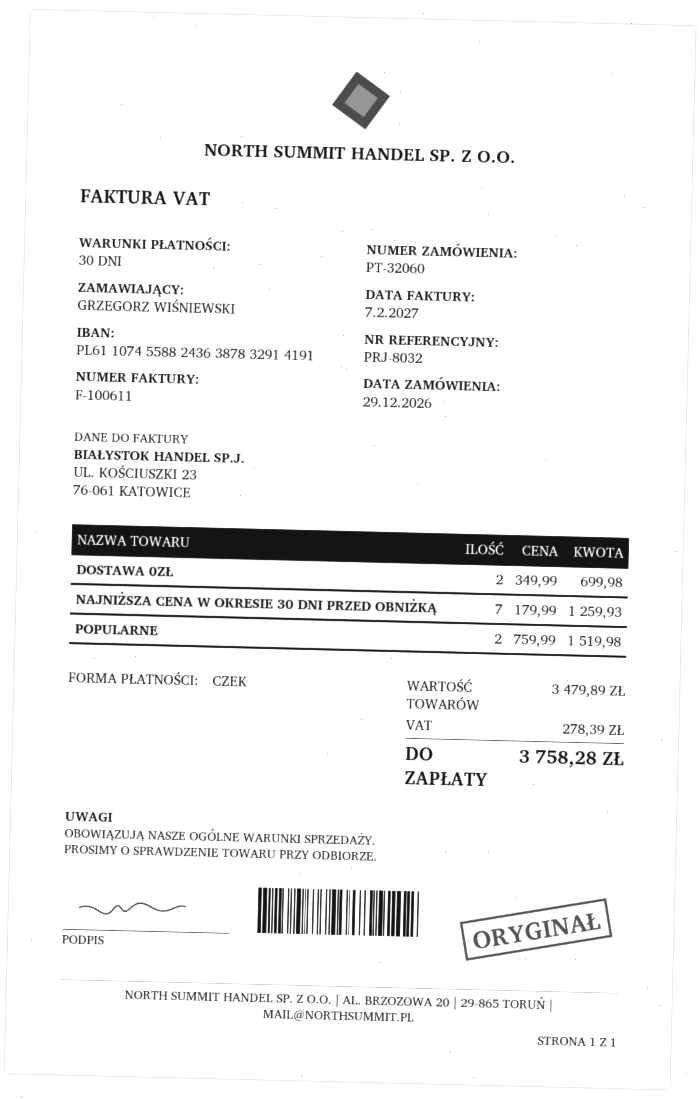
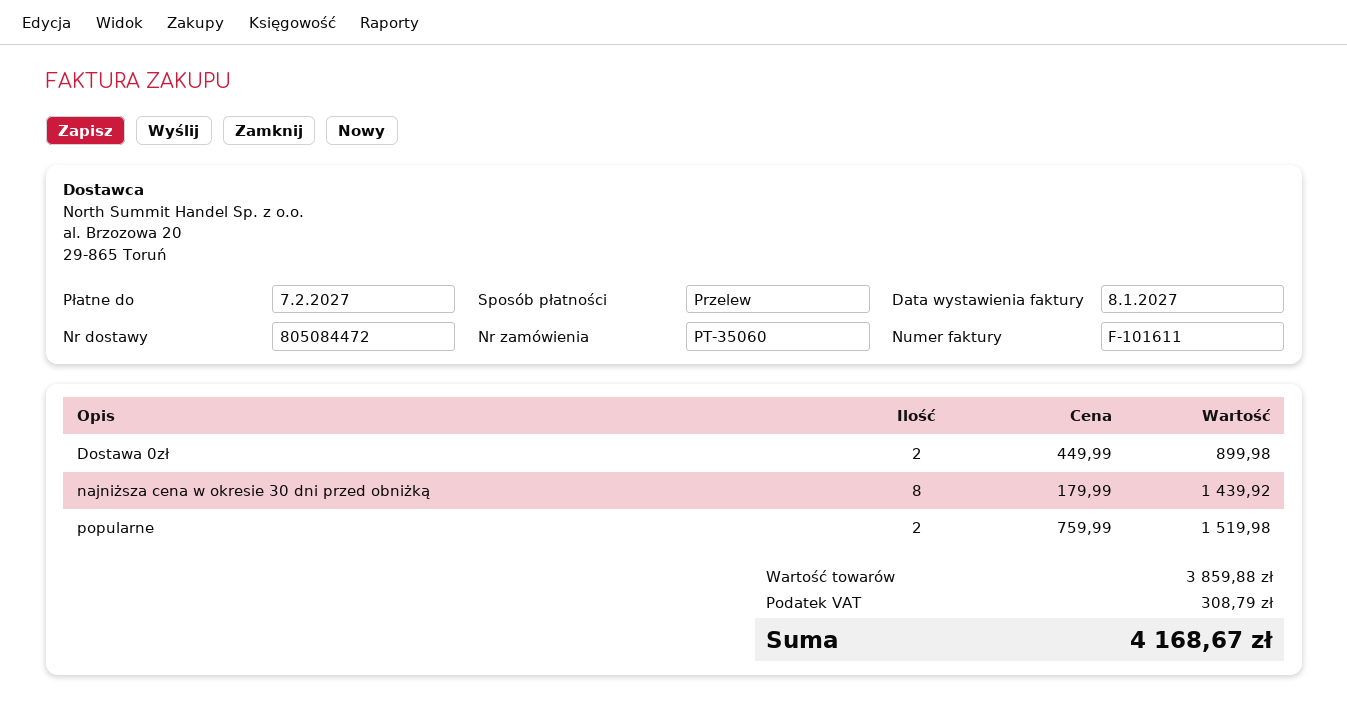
order number: PT-32060 -> PT-35060
invoice number: F-100611 -> F-101611
invoice date: 2027-02-07 -> 2027-01-08
payment method: cheque -> bank transfer
DOSTAWA 0ZŁ: 2 x 349.99 = 699.98 -> 2 x 449.99 = 899.98
NAJNIŻSZA CENA W OKRESIE 30 DNI PRZED OBNIŻKĄ: 7 x 179.99 = 1259.93 -> 8 x 179.99 = 1439.92
subtotal: 3479.89 -> 3859.88
tax: 278.39 -> 308.79
total: 3758.28 -> 4168.67

